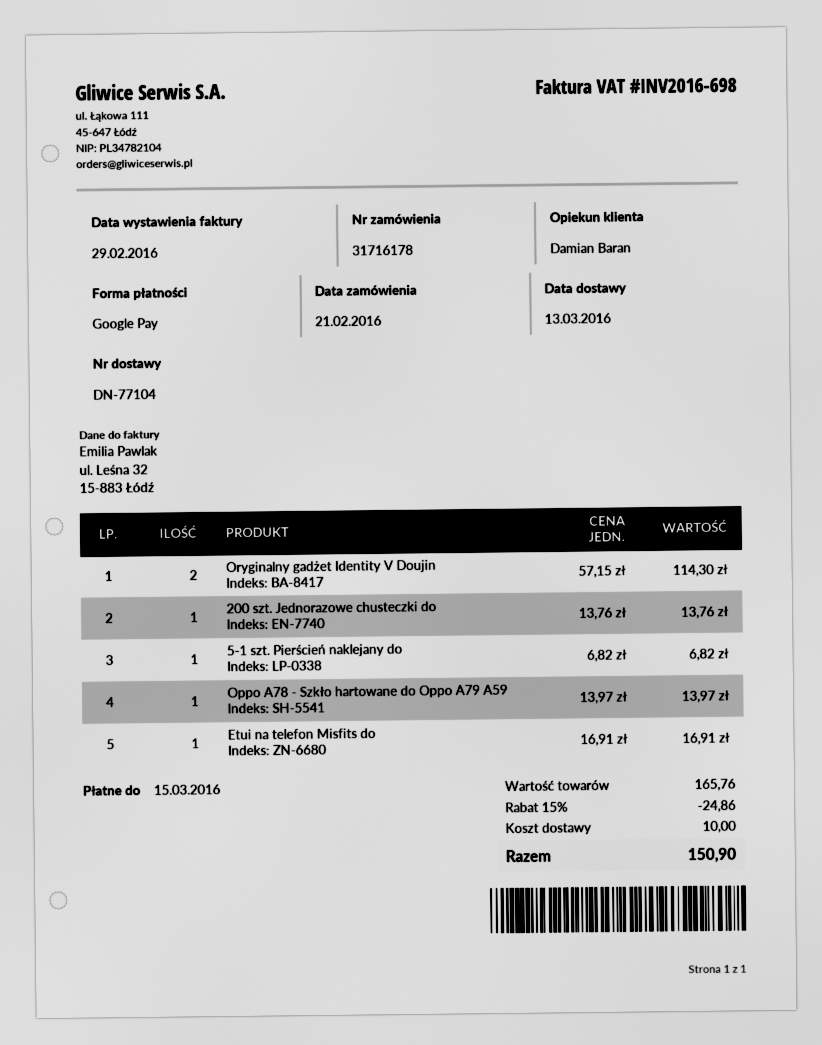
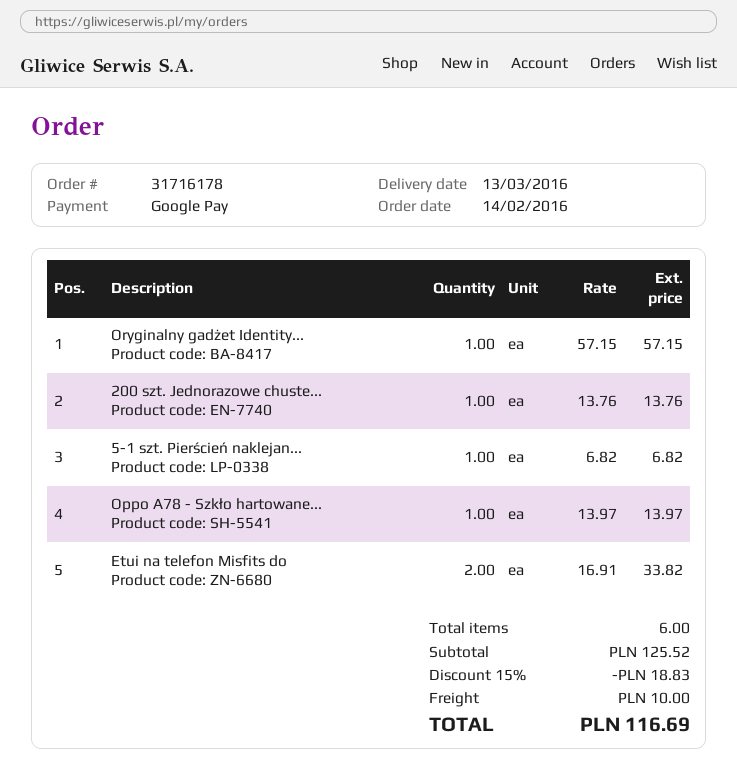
order date: 2016-02-21 -> 2016-02-14
Oryginalny gadżet Identity V Doujin: 2 x 57.15 = 114.30 -> 1 x 57.15 = 57.15
Etui na telefon Misfits do: 1 x 16.91 = 16.91 -> 2 x 16.91 = 33.82
subtotal: 165.76 -> 125.52
discount: 15% = 24.86 -> 15% = 18.83
total: 150.90 -> 116.69

